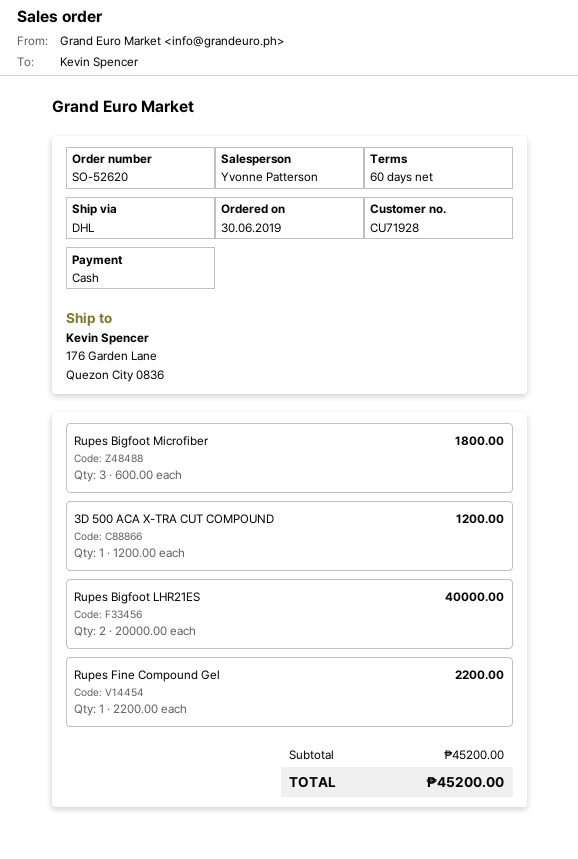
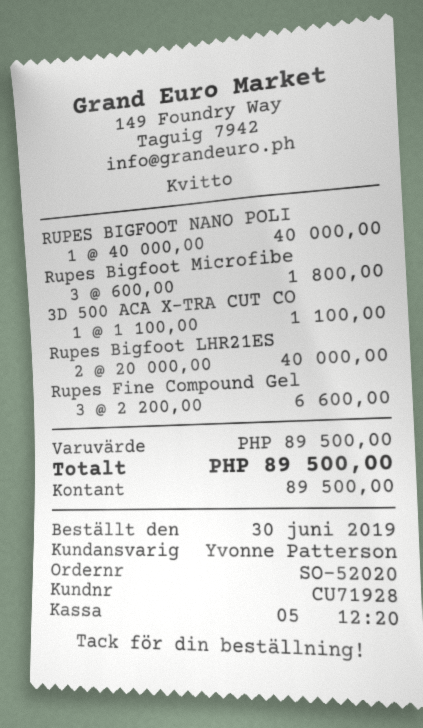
order number: SO-52620 -> SO-52020
3D 500 ACA X-TRA CUT COMPOUND: 1 x 1200.00 = 1200.00 -> 1 x 1100.00 = 1100.00
Rupes Fine Compound Gel: 1 x 2200.00 = 2200.00 -> 3 x 2200.00 = 6600.00
RUPES BIGFOOT NANO POLI: none -> 1 x 40000.00 = 40000.00
subtotal: 45200.00 -> 89500.00
total: 45200.00 -> 89500.00

